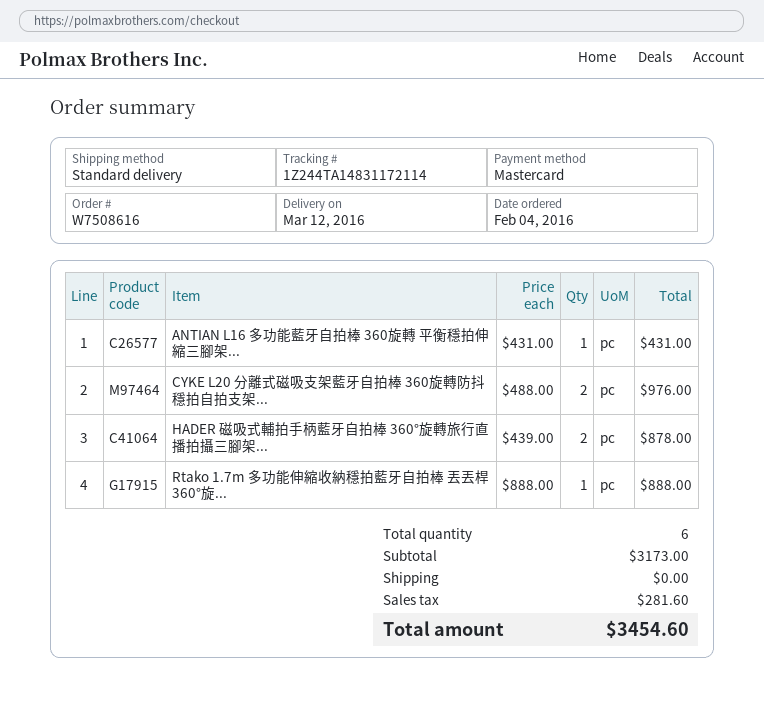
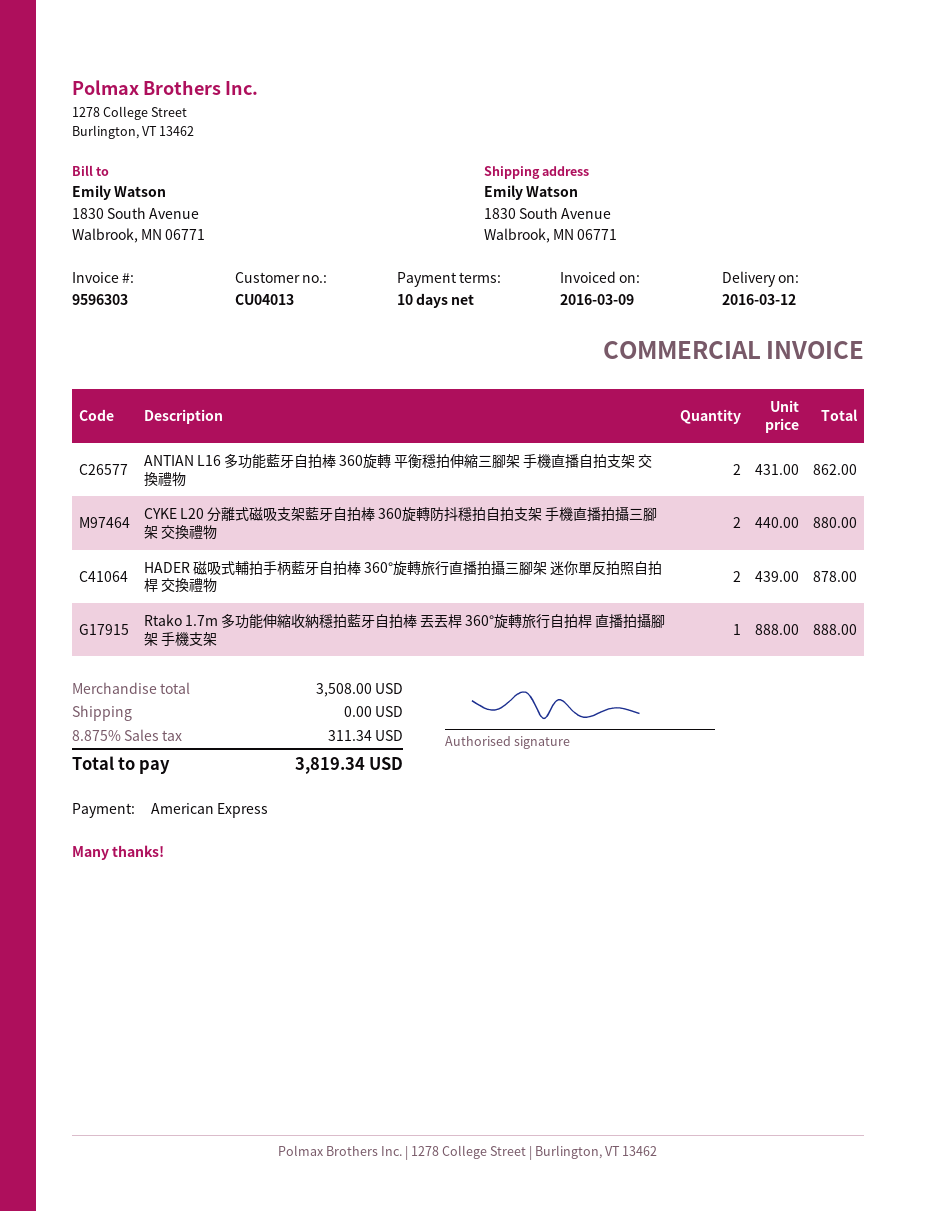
payment method: Mastercard -> American Express
ANTIAN L16 多功能藍牙自拍棒 360旋轉 平衡穩拍伸縮三腳架...: 1 x 431.00 = 431.00 -> 2 x 431.00 = 862.00
CYKE L20 分離式磁吸支架藍牙自拍棒 360旋轉防抖穩拍自拍支架...: 2 x 488.00 = 976.00 -> 2 x 440.00 = 880.00
subtotal: 3173.00 -> 3508.00
tax: 281.60 -> 311.34
total: 3454.60 -> 3819.34

